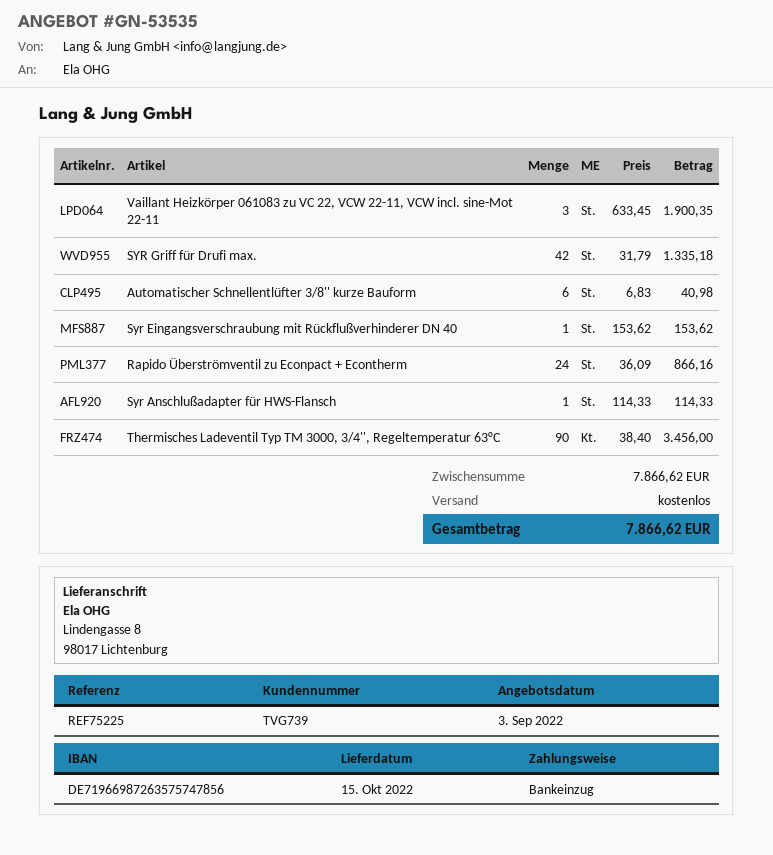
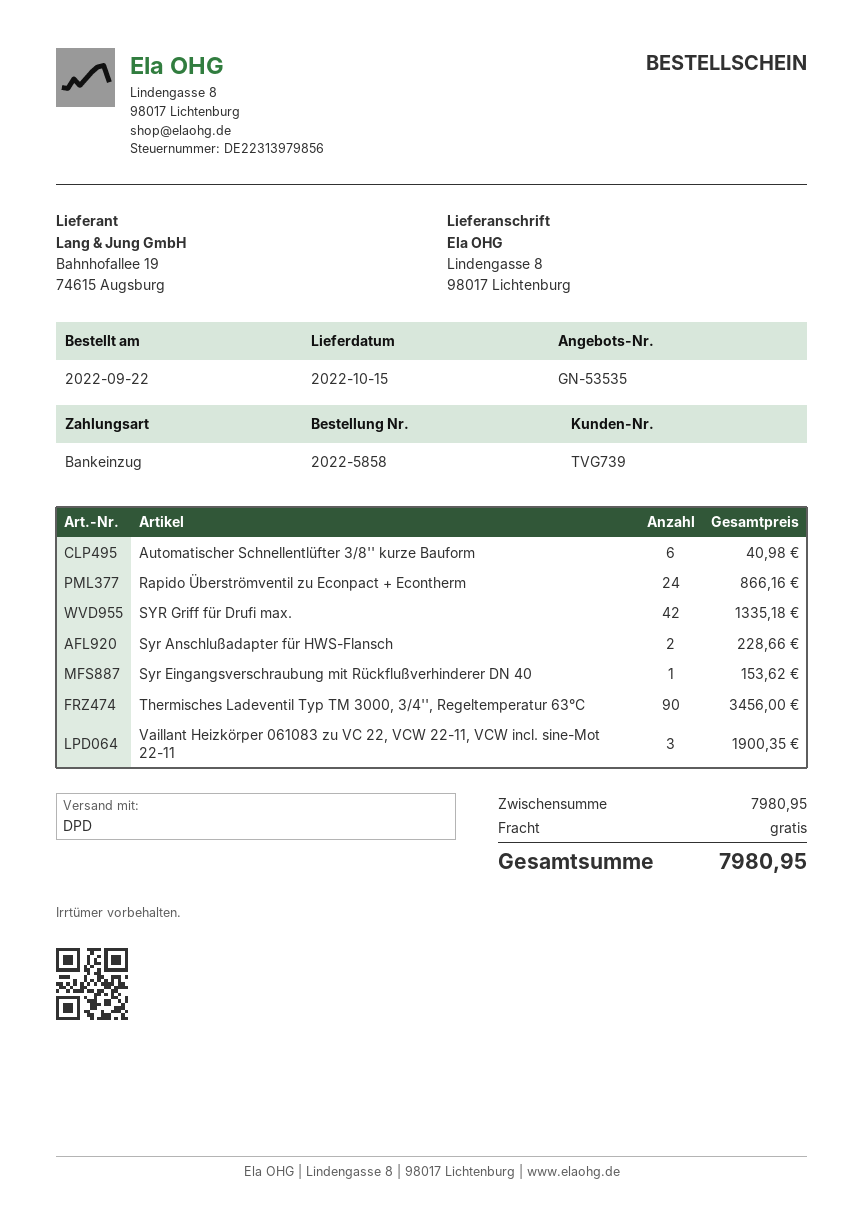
Syr Anschlußadapter für HWS-Flansch: 1 for 114.33 -> 2 for 228.66
subtotal: 7866.62 -> 7980.95
total: 7866.62 -> 7980.95

